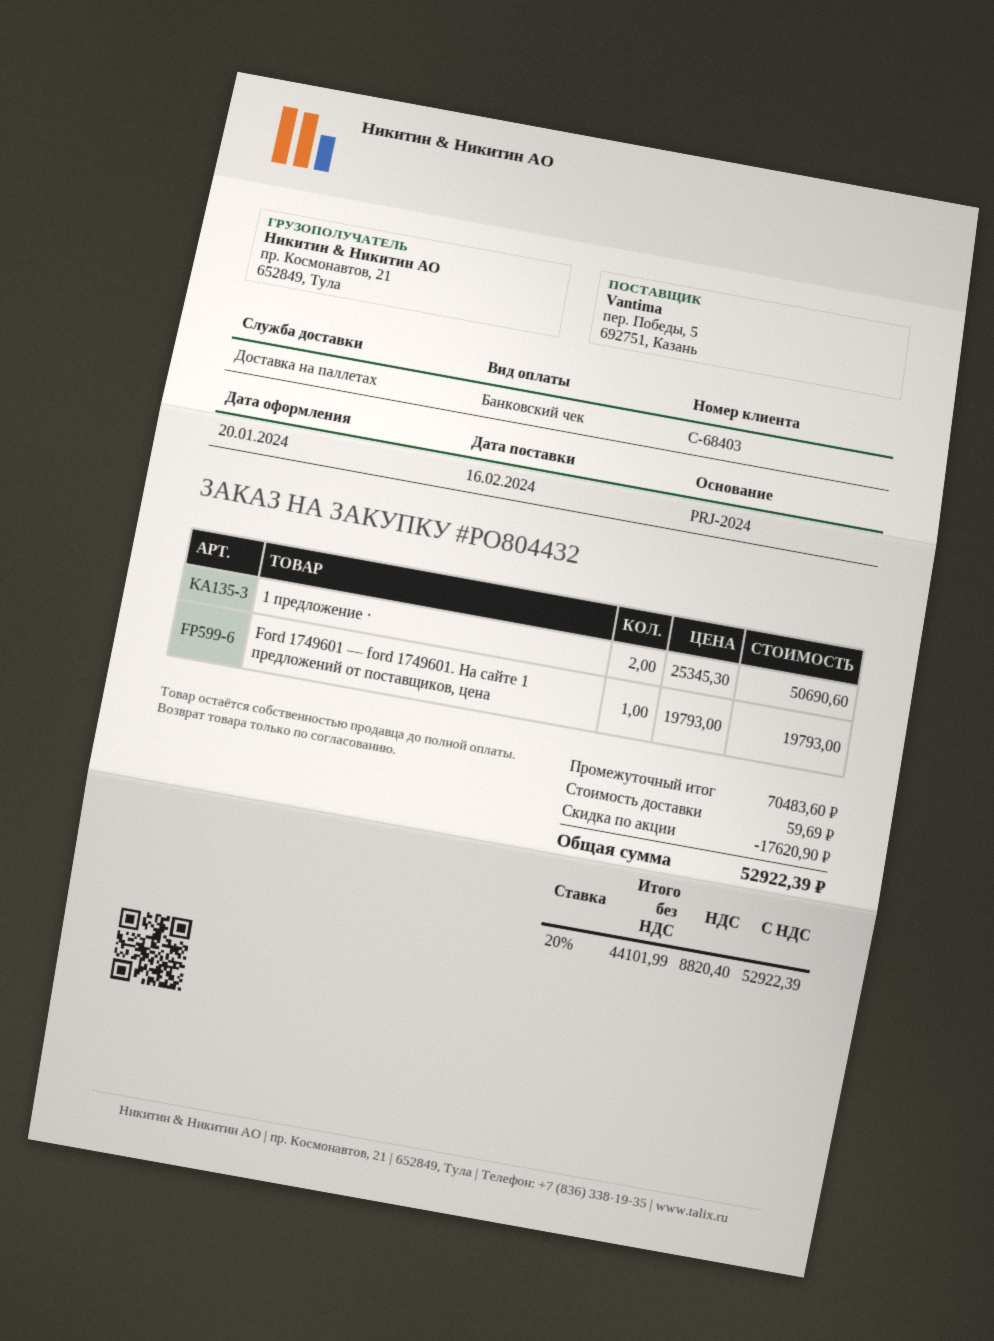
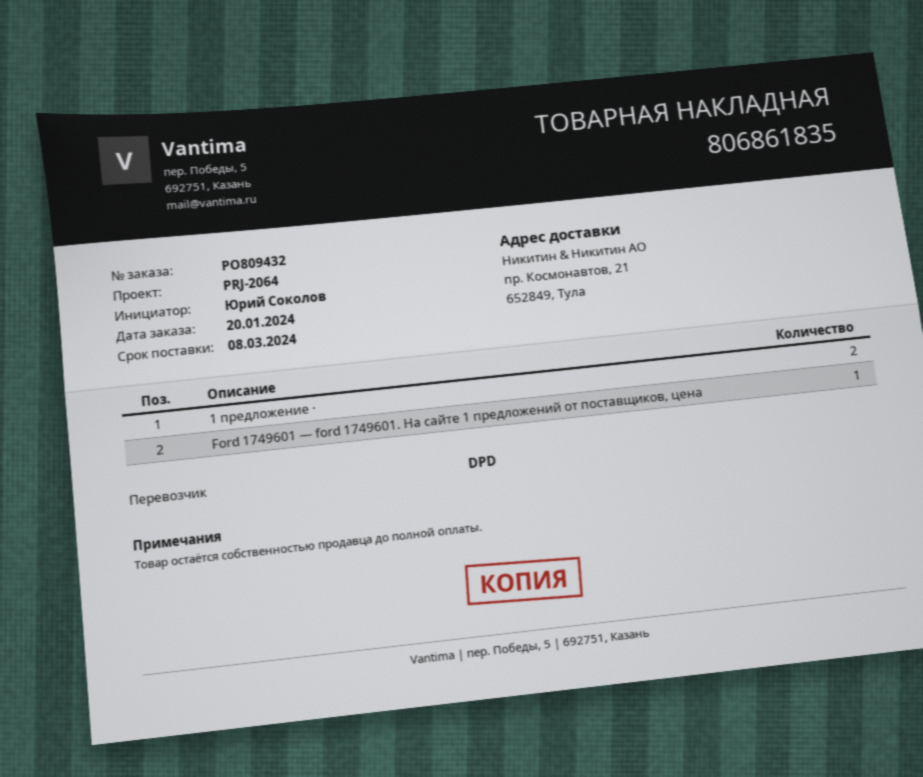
order number: PO804432 -> PO809432
delivery date: 2024-02-16 -> 2024-03-08
reference: PRJ-2024 -> PRJ-2064
shipping method: pallet freight -> DPD

